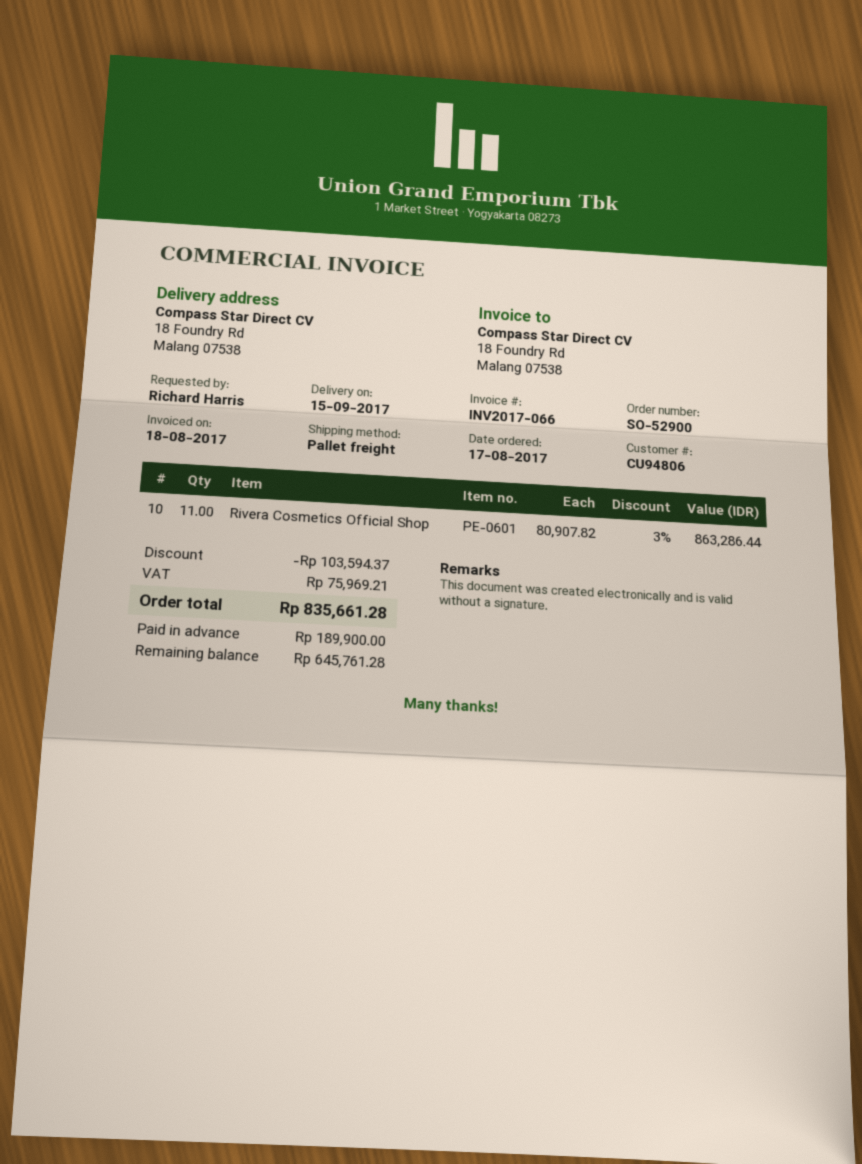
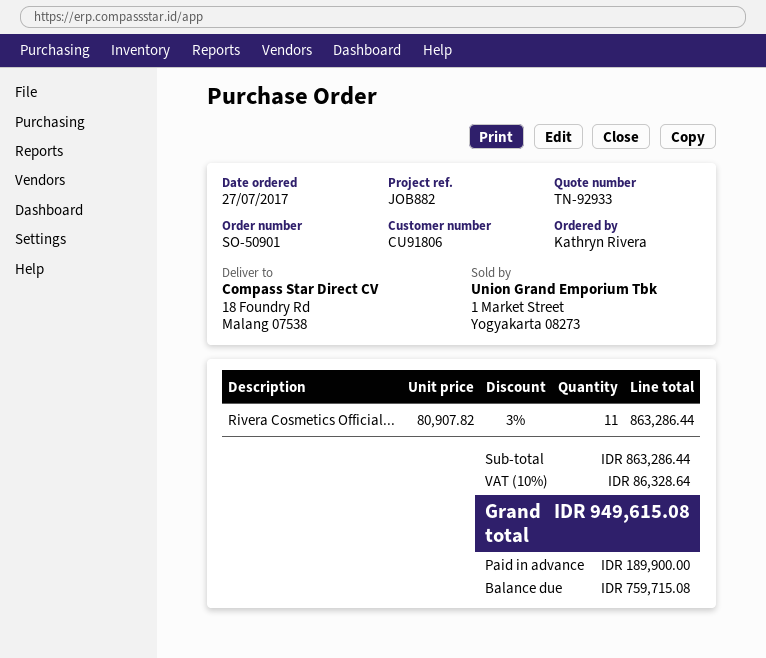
order number: SO-52900 -> SO-50901
order date: 2017-08-17 -> 2017-07-27
customer number: CU94806 -> CU91806
ordered by: Richard Harris -> Kathryn Rivera
discount: 103594.37 -> none
tax: 75969.21 -> 86328.64
total: 835661.28 -> 949615.08
balance: 645761.28 -> 759715.08

